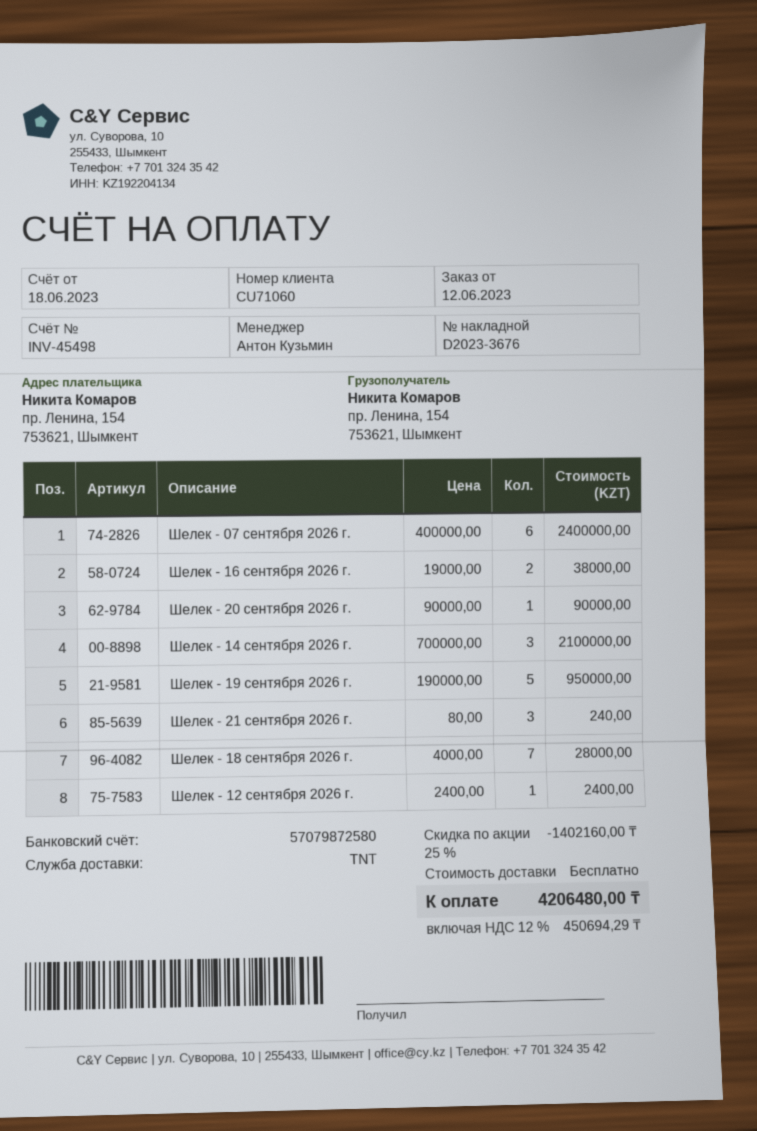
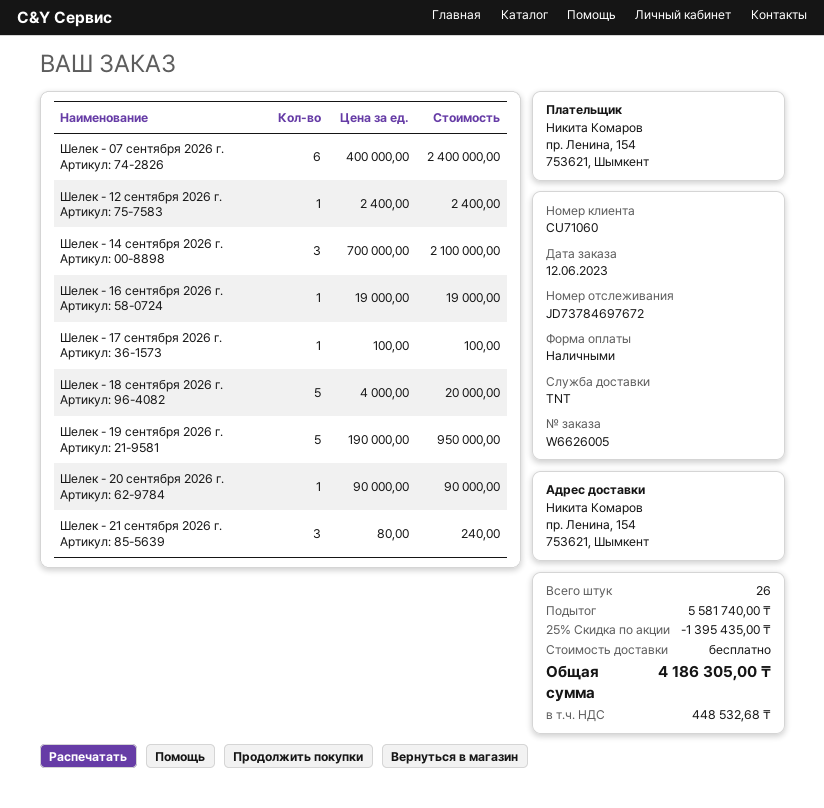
Шелек - 16 сентября 2026 г.: 2 x 19000.00 = 38000.00 -> 1 x 19000.00 = 19000.00
Шелек - 18 сентября 2026 г.: 7 x 4000.00 = 28000.00 -> 5 x 4000.00 = 20000.00
Шелек - 17 сентября 2026 г.: none -> 1 x 100.00 = 100.00
discount: 25% = 1402160.00 -> 25% = 1395435.00
tax: 450694.29 -> 448532.68
total: 4206480.00 -> 4186305.00

